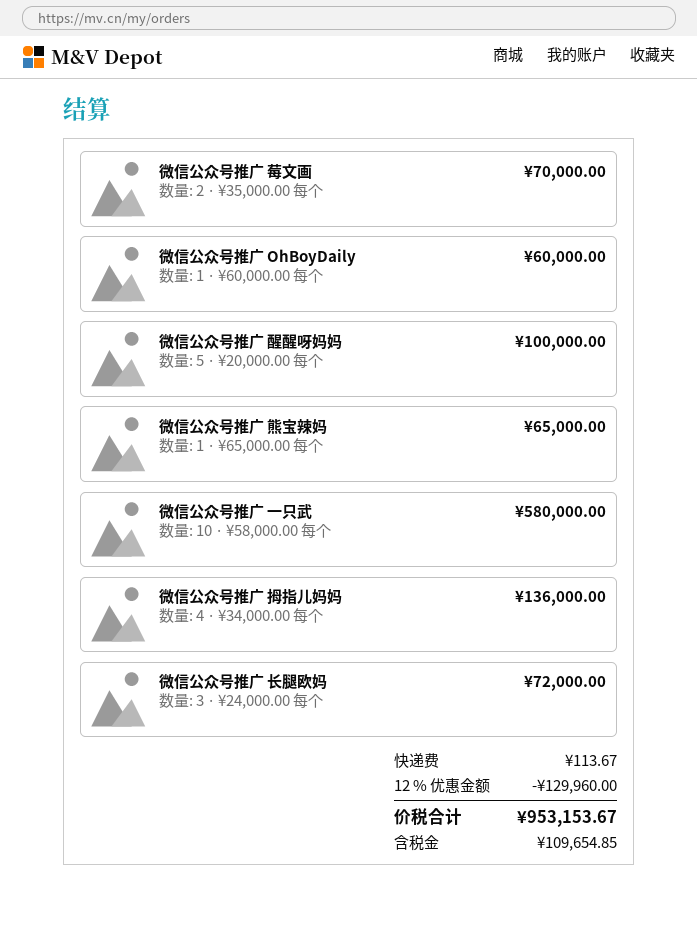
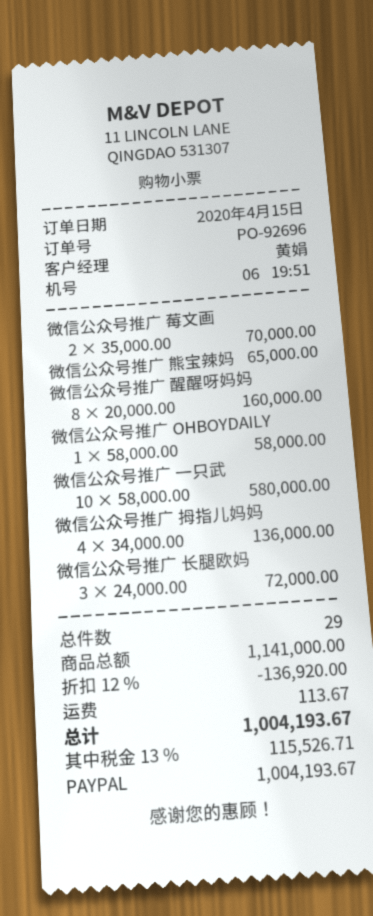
微信公众号推广 OhBoyDaily: 1 x 60000.00 = 60000.00 -> 1 x 58000.00 = 58000.00
微信公众号推广 醒醒呀妈妈: 5 x 20000.00 = 100000.00 -> 8 x 20000.00 = 160000.00
discount: 12% = 129960.00 -> 12% = 136920.00
tax: 109654.85 -> 115526.71
total: 953153.67 -> 1004193.67

